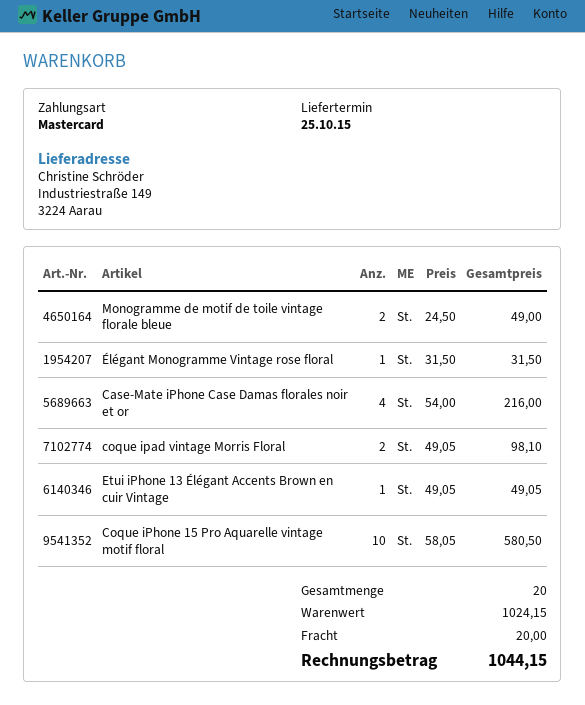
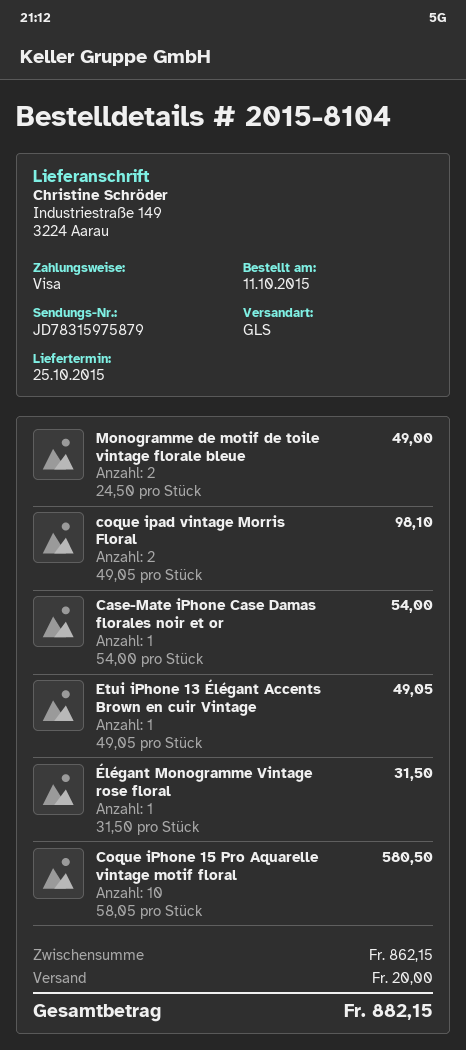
payment method: Mastercard -> Visa
Case-Mate iPhone Case Damas florales noir et or: 4 x 54.00 = 216.00 -> 1 x 54.00 = 54.00
subtotal: 1024.15 -> 862.15
total: 1044.15 -> 882.15

